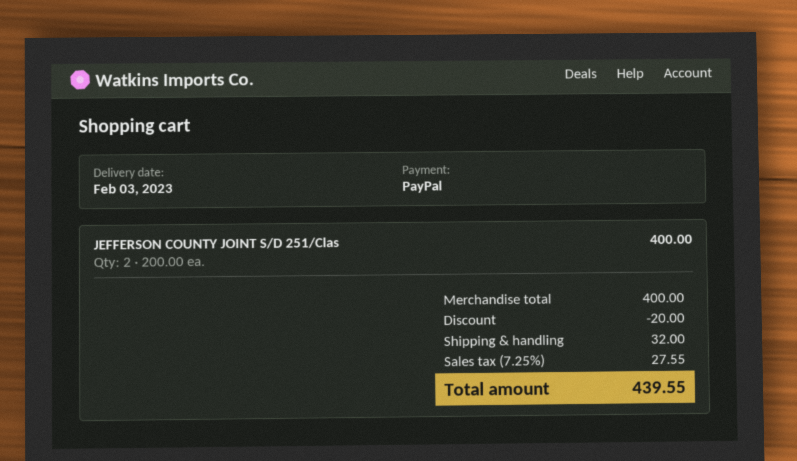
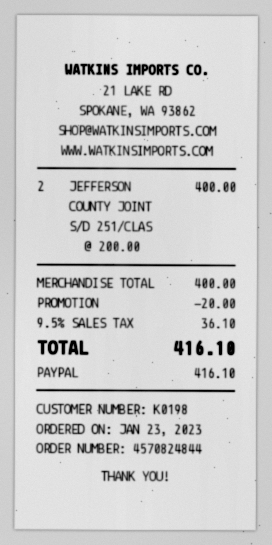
shipping: 32.00 -> none
tax: 7.25% = 27.55 -> 9.5% = 36.10
total: 439.55 -> 416.10

